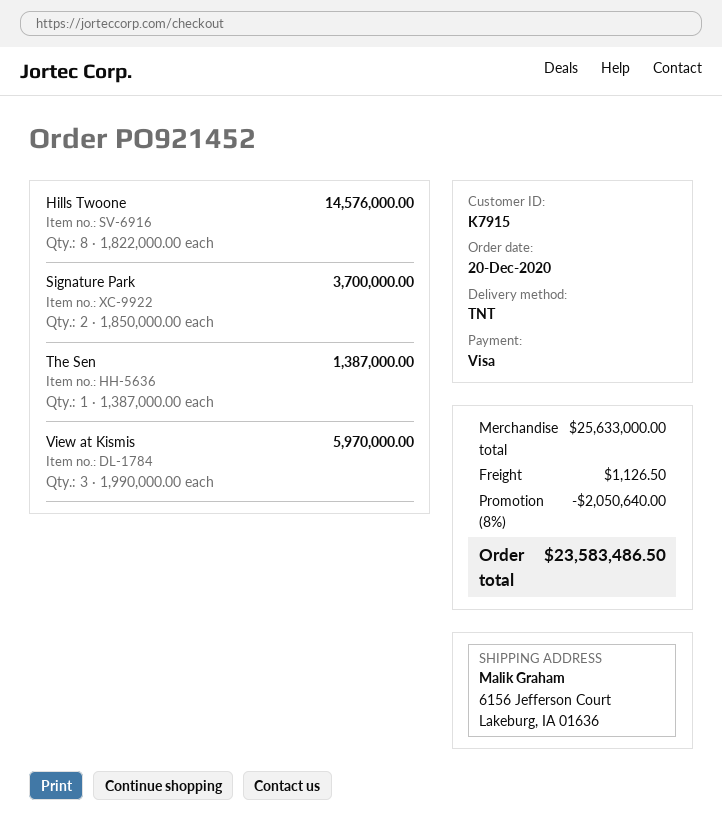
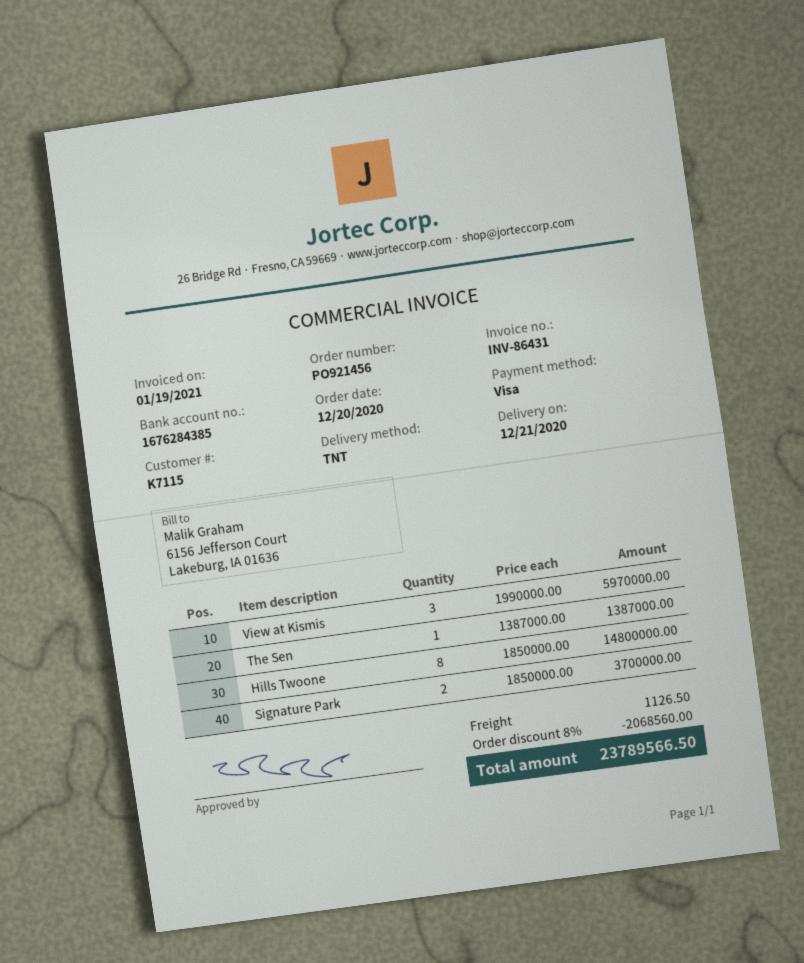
order number: PO921452 -> PO921456
customer number: K7915 -> K7115
Hills Twoone: 8 x 1822000.00 = 14576000.00 -> 8 x 1850000.00 = 14800000.00
discount: 8% = 2050640.00 -> 8% = 2068560.00
total: 23583486.50 -> 23789566.50

